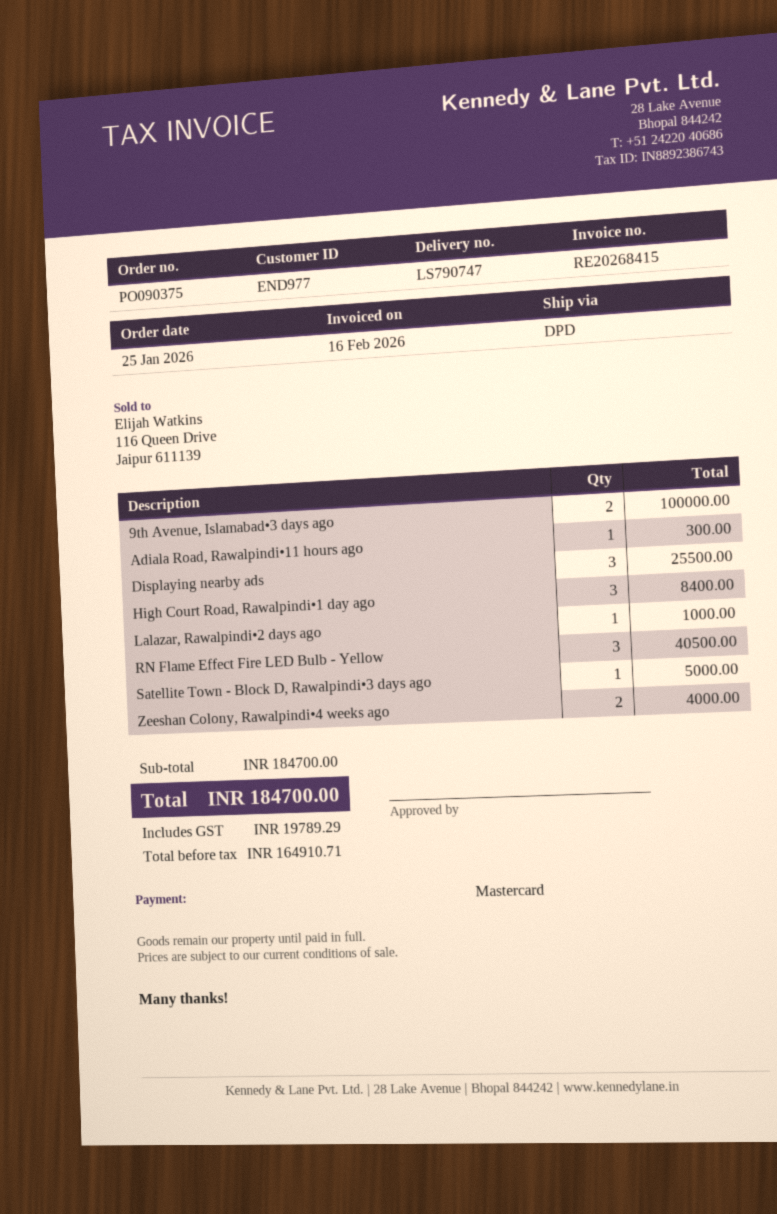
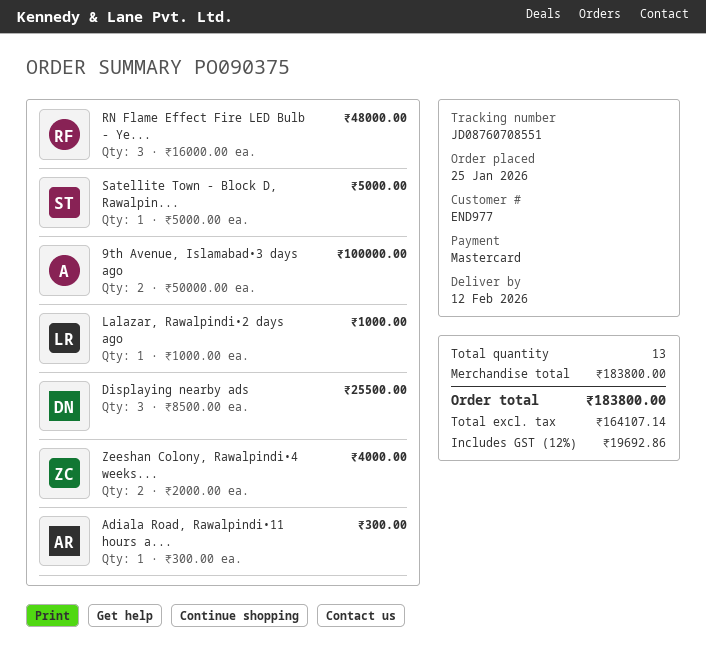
High Court Road, Rawalpindi•1 day ago: 3 for 8400.00 -> none
RN Flame Effect Fire LED Bulb - Yellow: 3 for 40500.00 -> 3 for 48000.00
subtotal: 184700.00 -> 183800.00
net: 164910.71 -> 164107.14
tax: 19789.29 -> 19692.86
total: 184700.00 -> 183800.00

